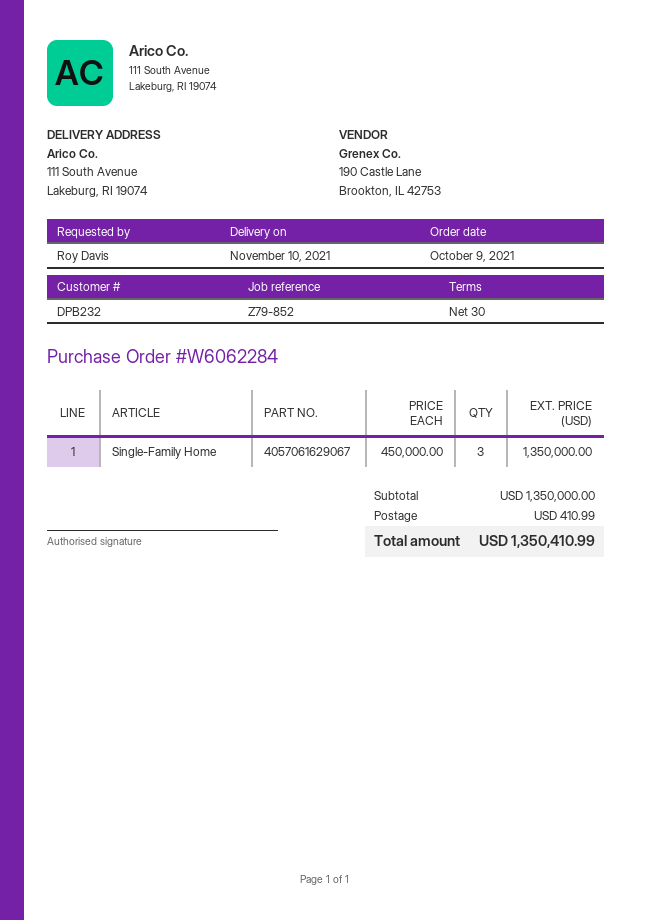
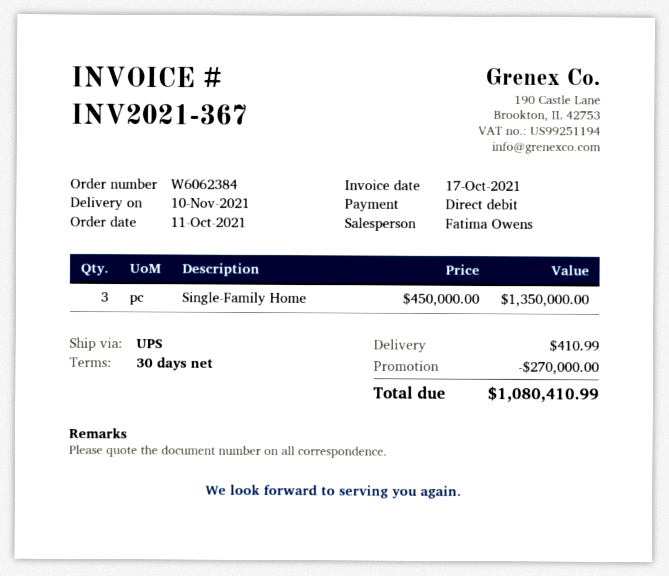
order number: W6062284 -> W6062384
order date: 2021-10-09 -> 2021-10-11
discount: none -> 270000.00
total: 1350410.99 -> 1080410.99

